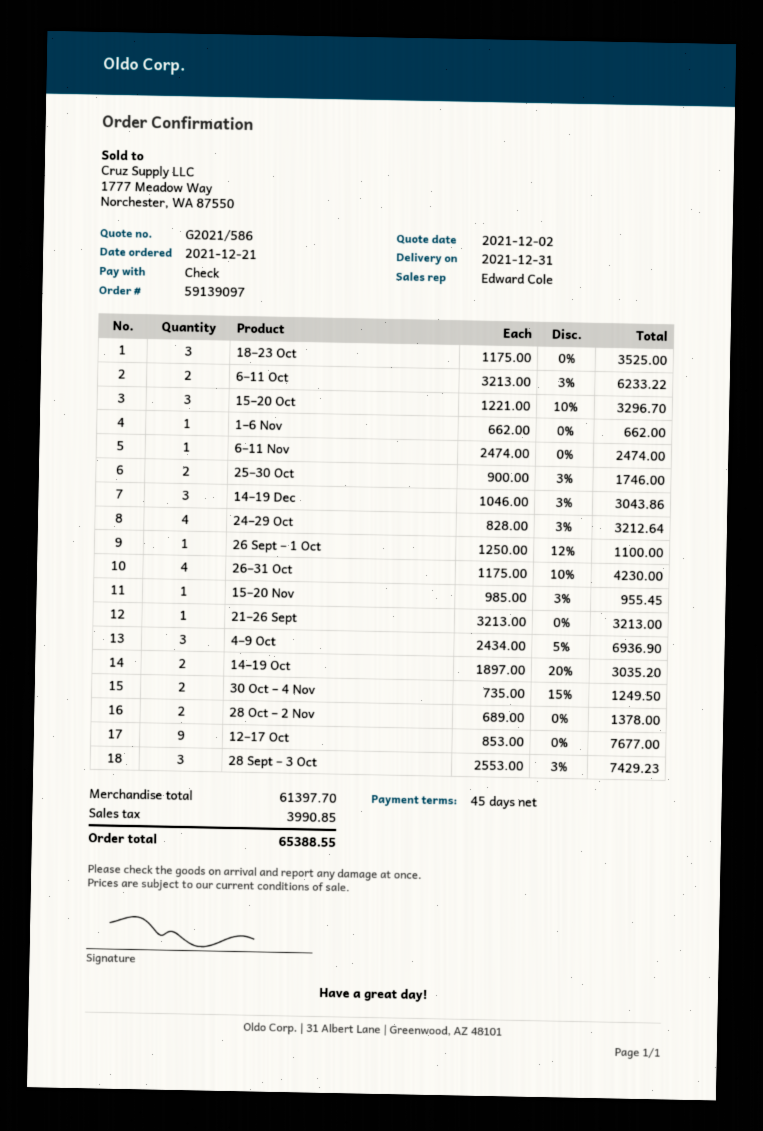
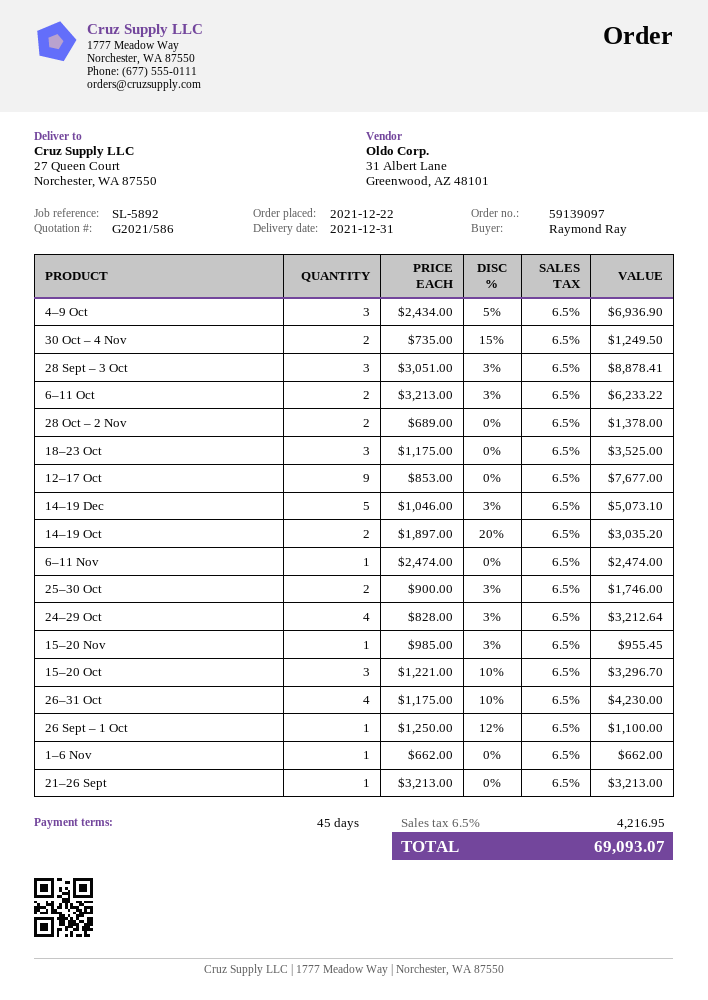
order date: 2021-12-21 -> 2021-12-22
14–19 Dec: 3 x 1046.00 - 3% = 3043.86 -> 5 x 1046.00 - 3% = 5073.10
28 Sept – 3 Oct: 3 x 2553.00 - 3% = 7429.23 -> 3 x 3051.00 - 3% = 8878.41
tax: 3990.85 -> 4216.95
total: 65388.55 -> 69093.07

